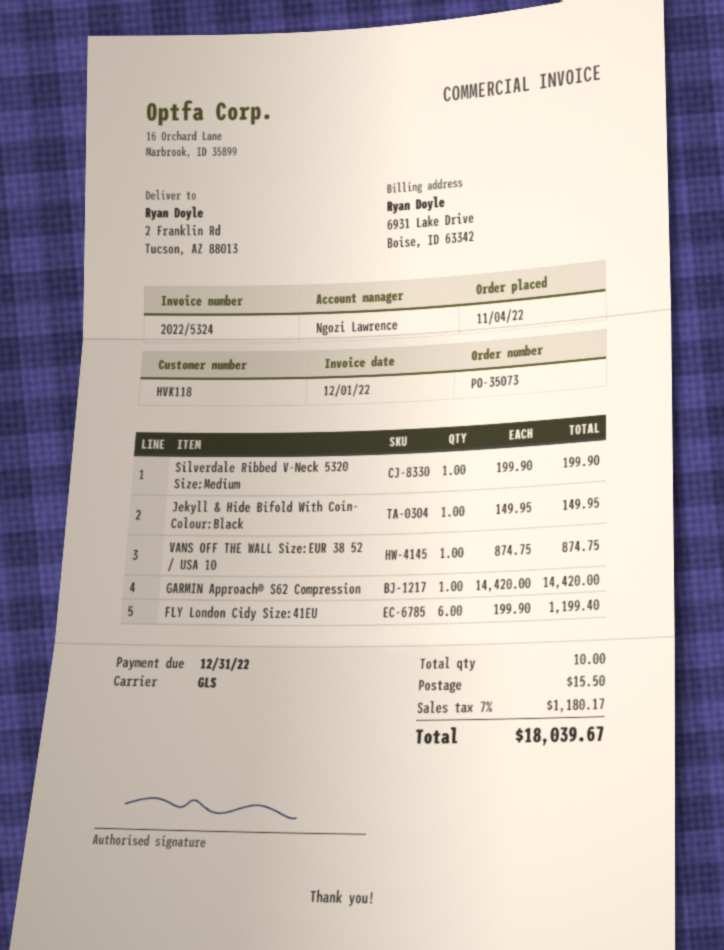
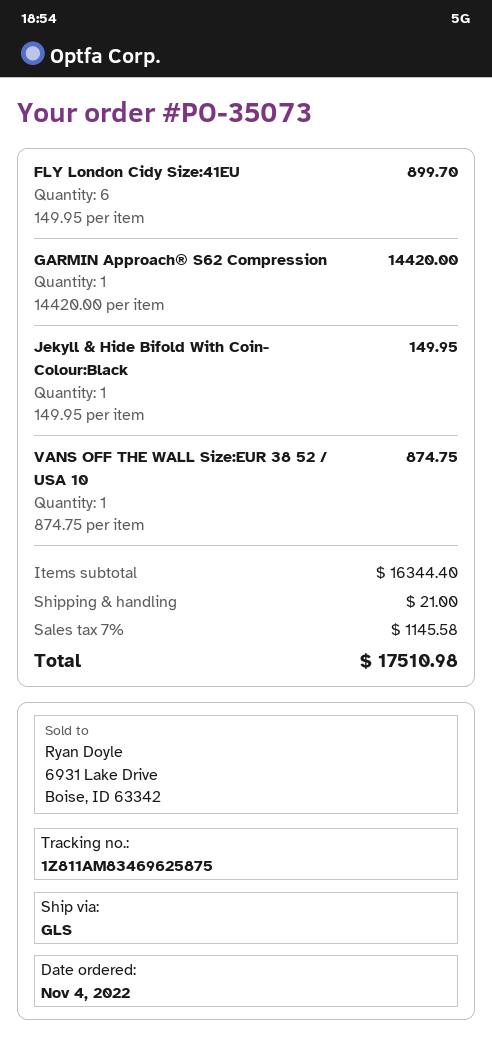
Silverdale Ribbed V-Neck 5320 Size:Medium: 1 x 199.90 = 199.90 -> none
FLY London Cidy Size:41EU: 6 x 199.90 = 1199.40 -> 6 x 149.95 = 899.70
shipping: 15.50 -> 21.00
tax: 7% = 1180.17 -> 7% = 1145.58
total: 18039.67 -> 17510.98

